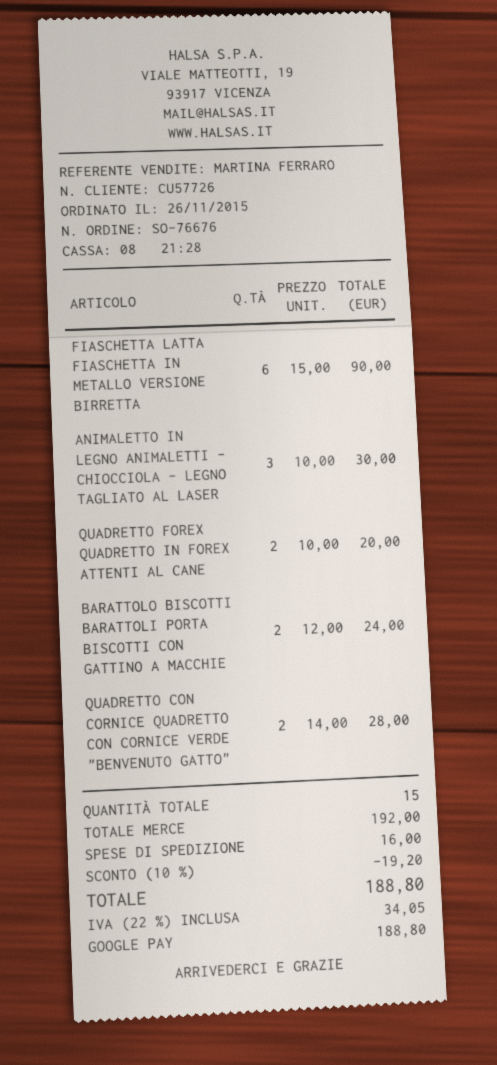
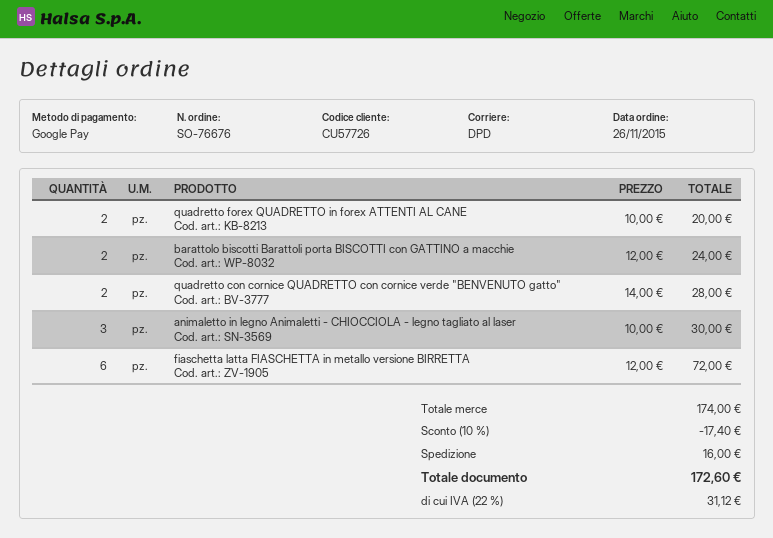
FIASCHETTA LATTA FIASCHETTA IN METALLO VERSIONE BIRRETTA: 6 x 15.00 = 90.00 -> 6 x 12.00 = 72.00
subtotal: 192.00 -> 174.00
discount: 10% = 19.20 -> 10% = 17.40
tax: 22% = 34.05 -> 22% = 31.12
total: 188.80 -> 172.60

